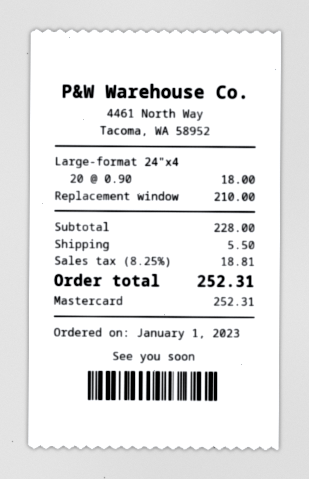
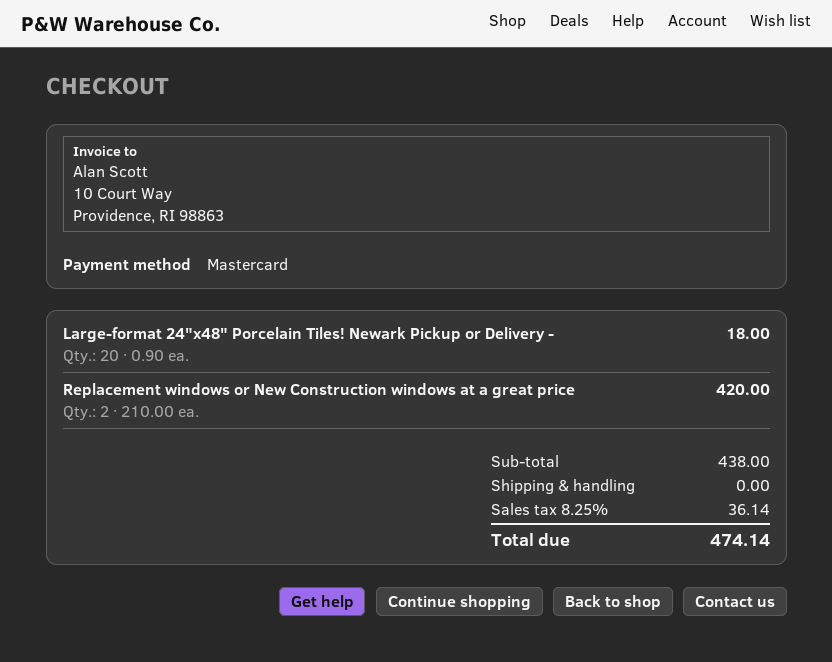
Replacement window: 1 x 210.00 = 210.00 -> 2 x 210.00 = 420.00
subtotal: 228.00 -> 438.00
shipping: 5.50 -> 0.00
tax: 8.25% = 18.81 -> 8.25% = 36.14
total: 252.31 -> 474.14

